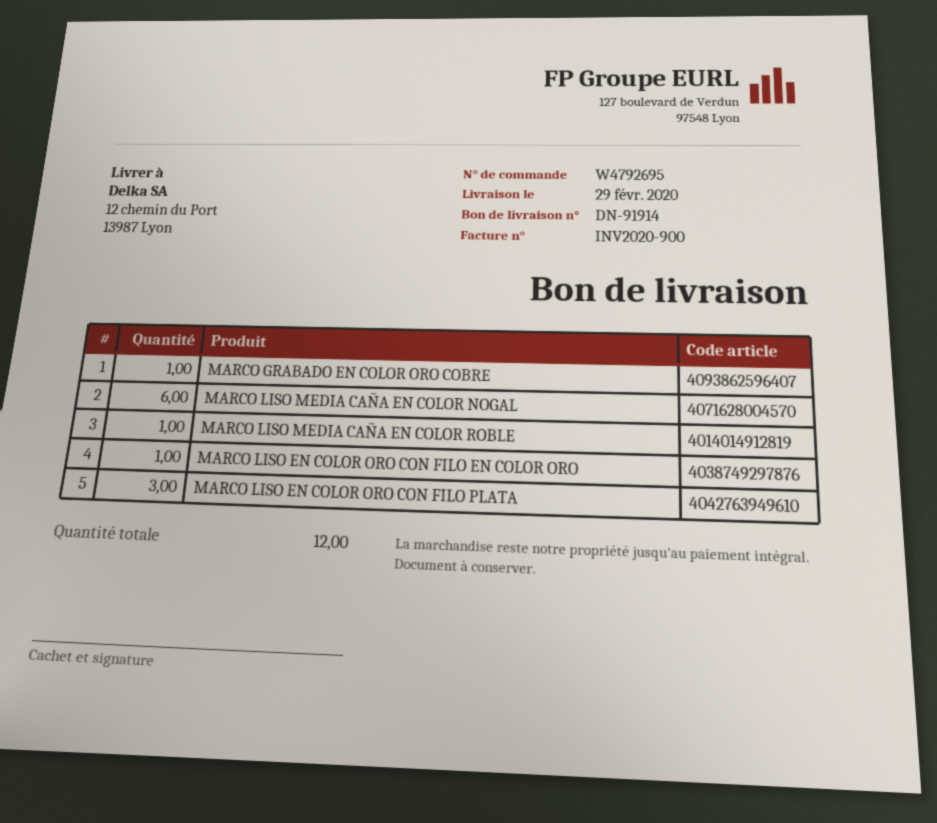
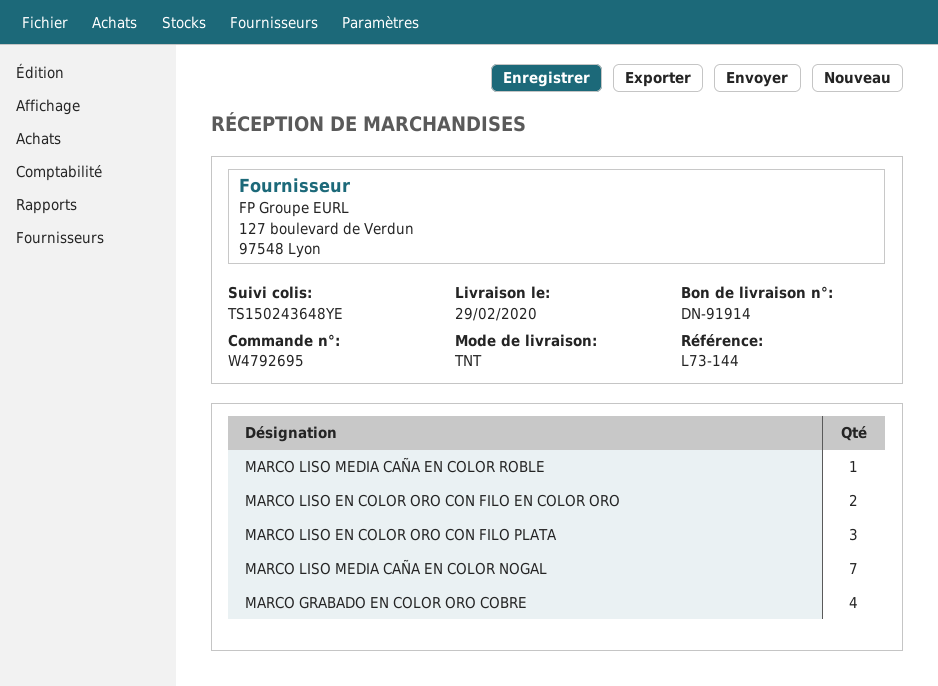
MARCO GRABADO EN COLOR ORO COBRE: 1 -> 4
MARCO LISO MEDIA CAÑA EN COLOR NOGAL: 6 -> 7
MARCO LISO EN COLOR ORO CON FILO EN COLOR ORO: 1 -> 2

